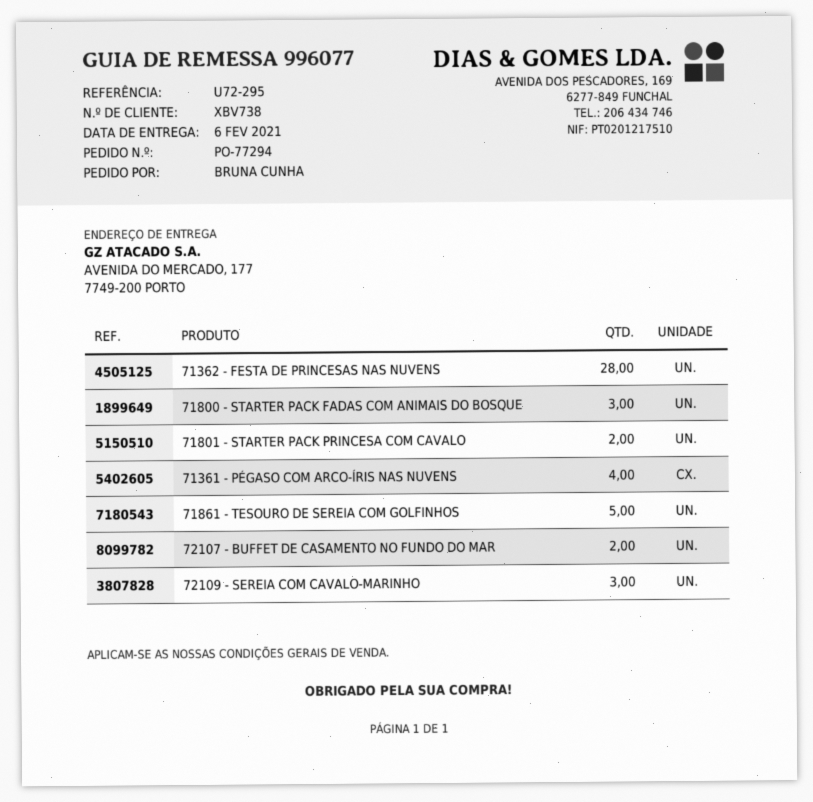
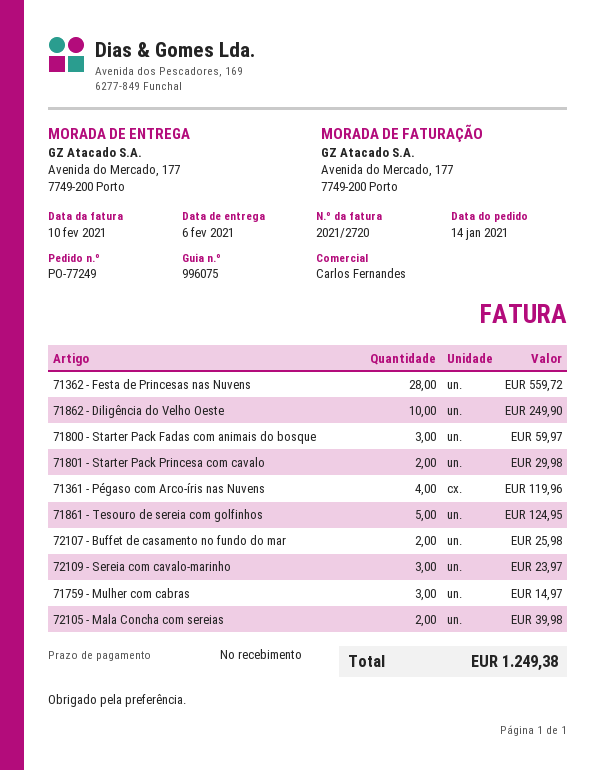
order number: PO-77294 -> PO-77249
delivery note number: 996077 -> 996075
71862 - Diligência do Velho Oeste: none -> 10
71759 - Mulher com cabras: none -> 3
72105 - Mala Concha com sereias: none -> 2

